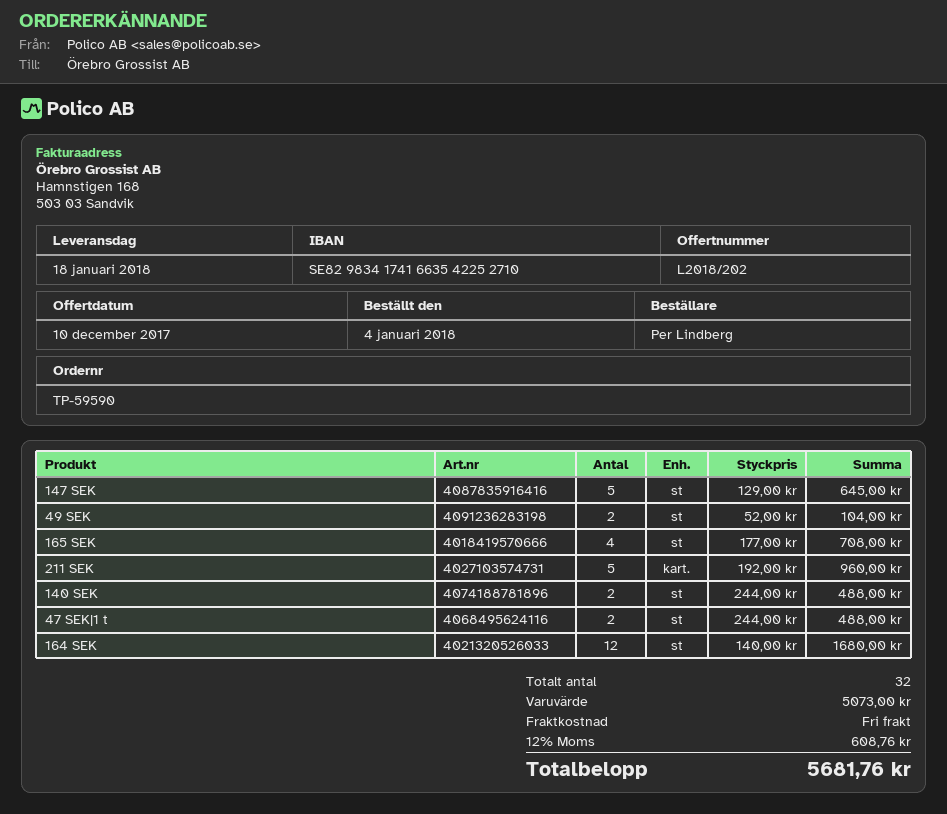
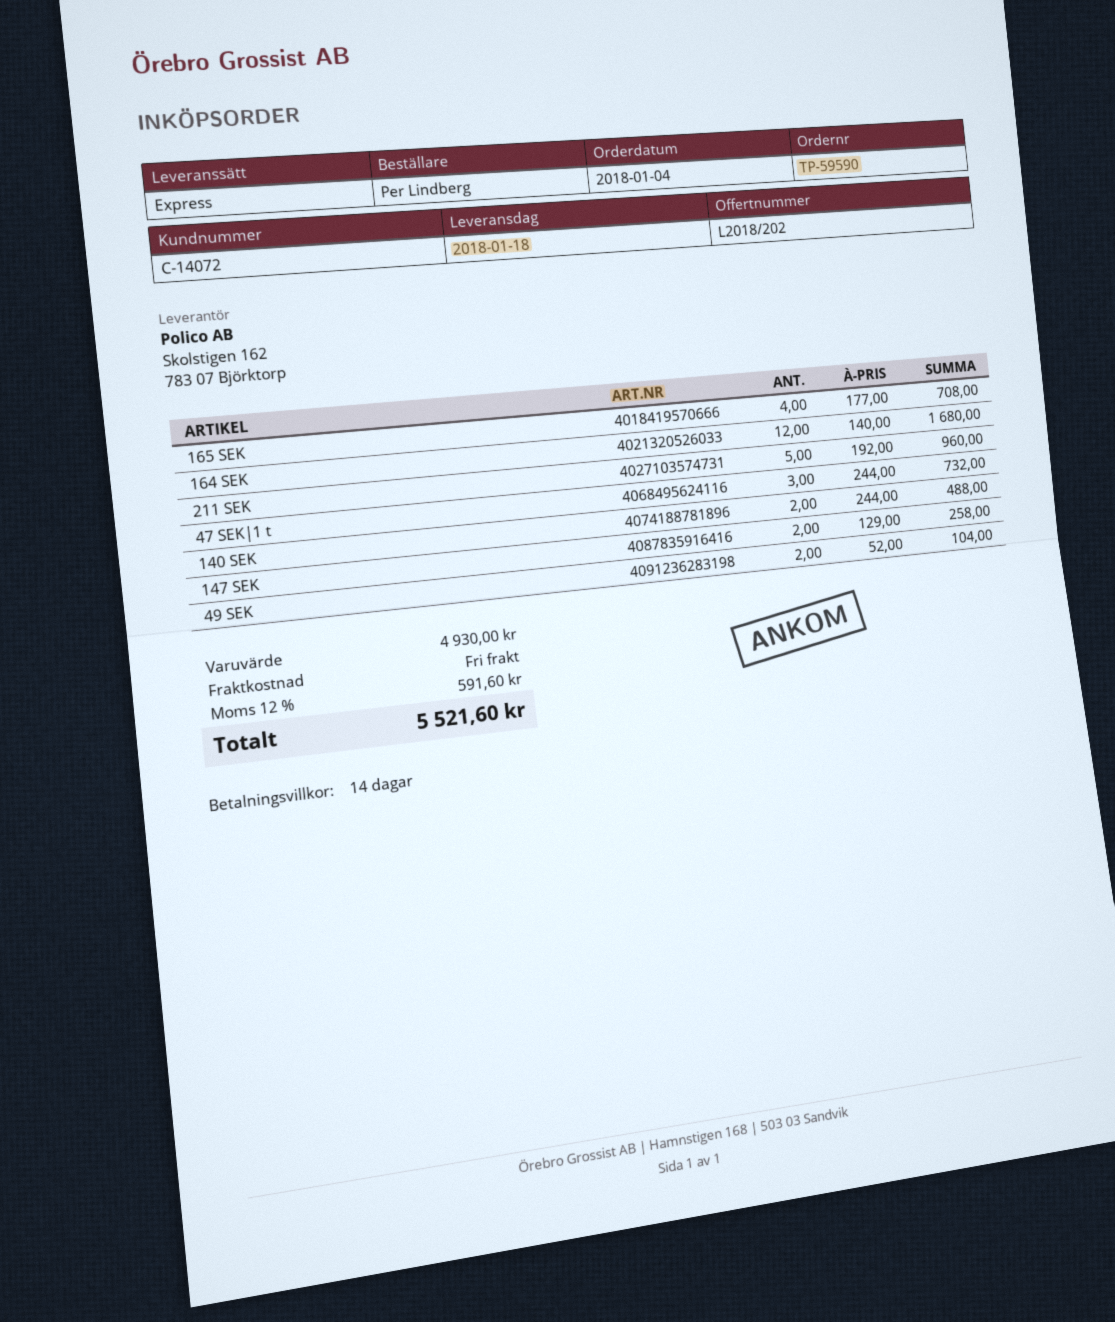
147 SEK: 5 x 129.00 = 645.00 -> 2 x 129.00 = 258.00
47 SEK|1 t: 2 x 244.00 = 488.00 -> 3 x 244.00 = 732.00
subtotal: 5073.00 -> 4930.00
tax: 12% = 608.76 -> 12% = 591.60
total: 5681.76 -> 5521.60

